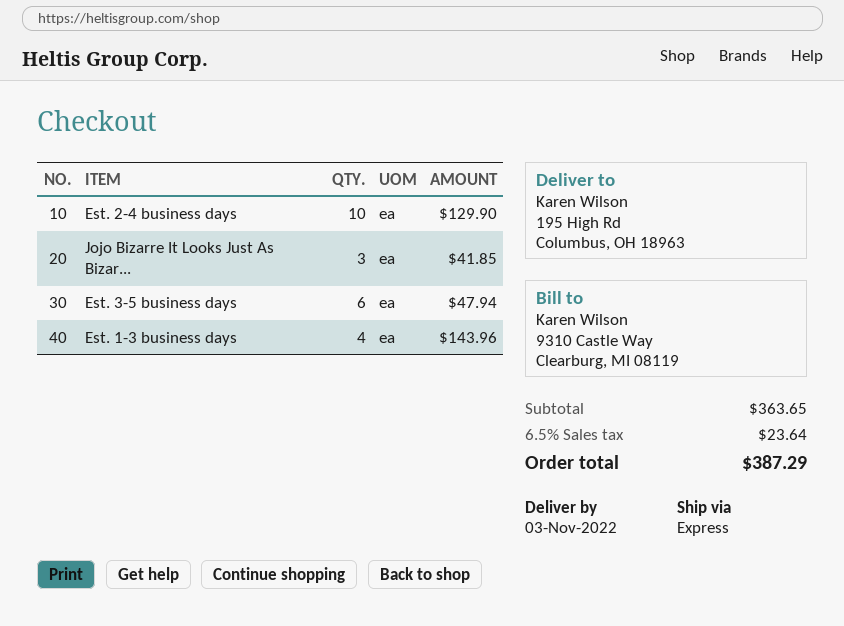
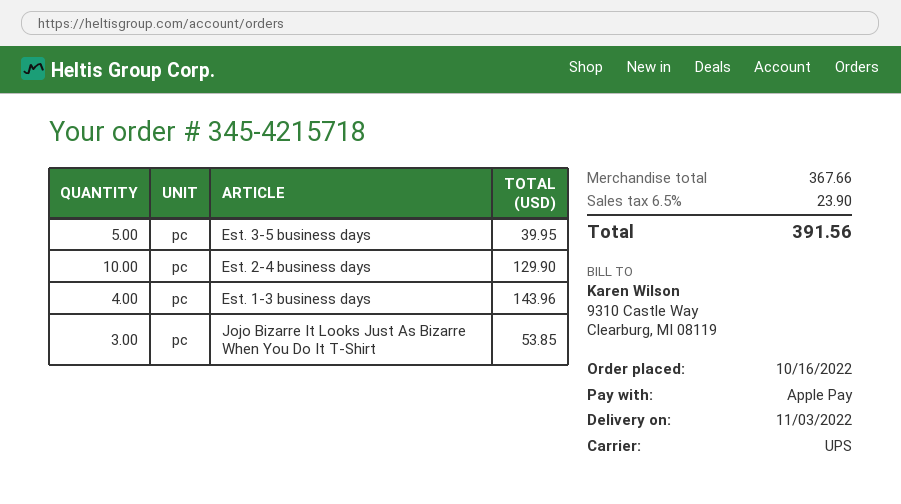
shipping method: express -> UPS
Jojo Bizarre It Looks Just As Bizar...: 3 for 41.85 -> 3 for 53.85
Est. 3-5 business days: 6 for 47.94 -> 5 for 39.95
subtotal: 363.65 -> 367.66
tax: 6.5% = 23.64 -> 6.5% = 23.90
total: 387.29 -> 391.56

